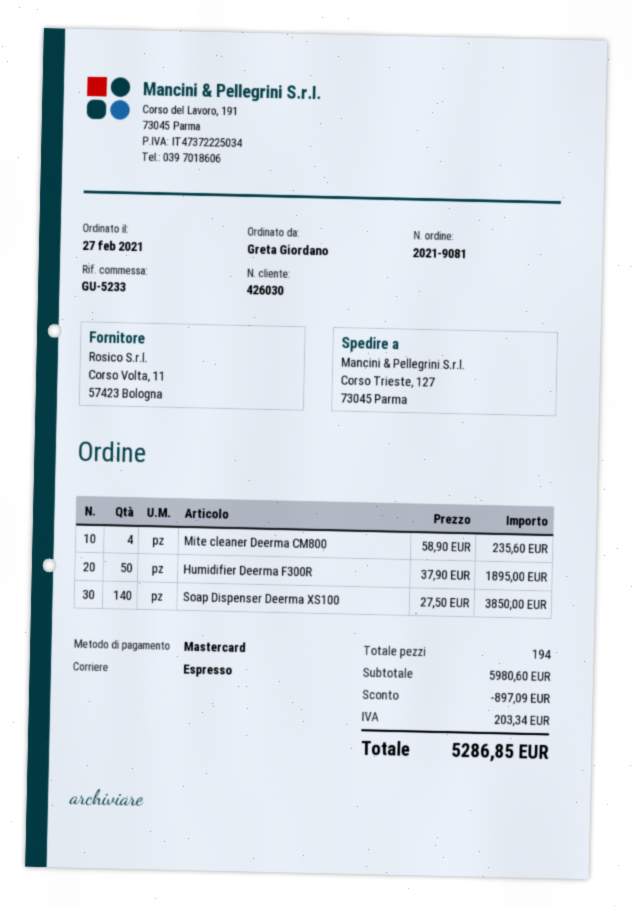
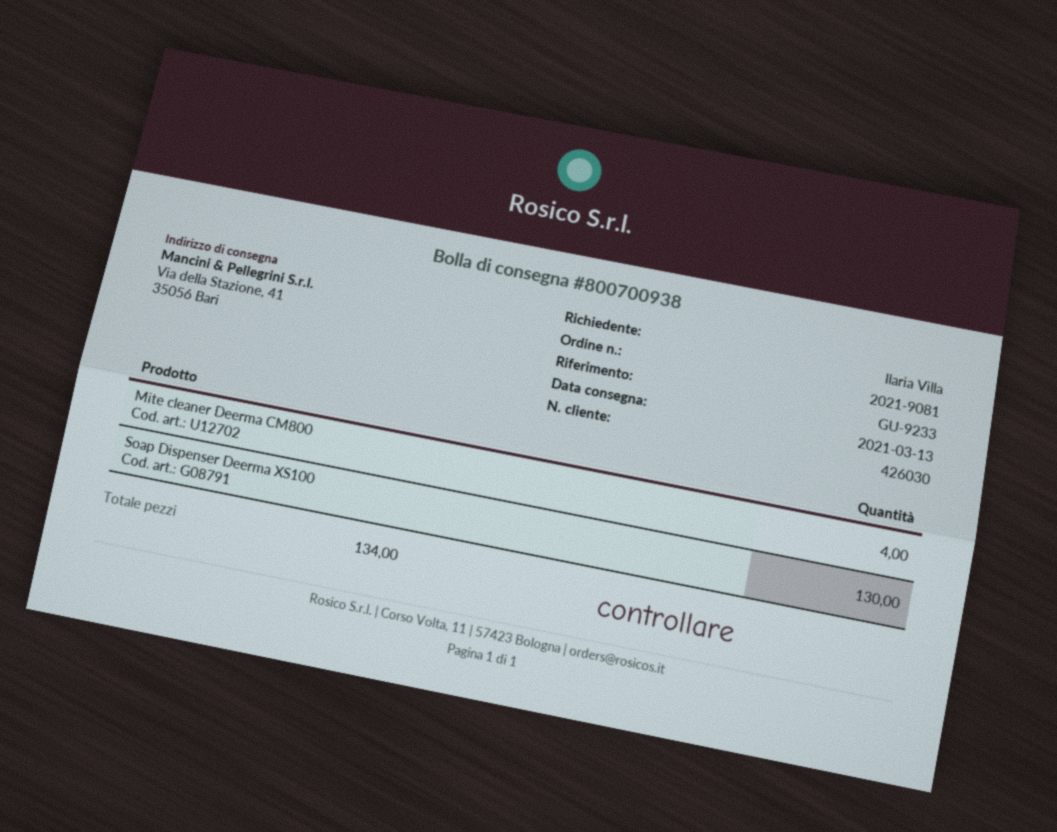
reference: GU-5233 -> GU-9233
ordered by: Greta Giordano -> Ilaria Villa
ship to: Corso Trieste, 127, 73045 Parma -> Via della Stazione, 41, 35056 Bari
Humidifier Deerma F300R: 50 -> none
Soap Dispenser Deerma XS100: 140 -> 130
total quantity: 194 -> 134

